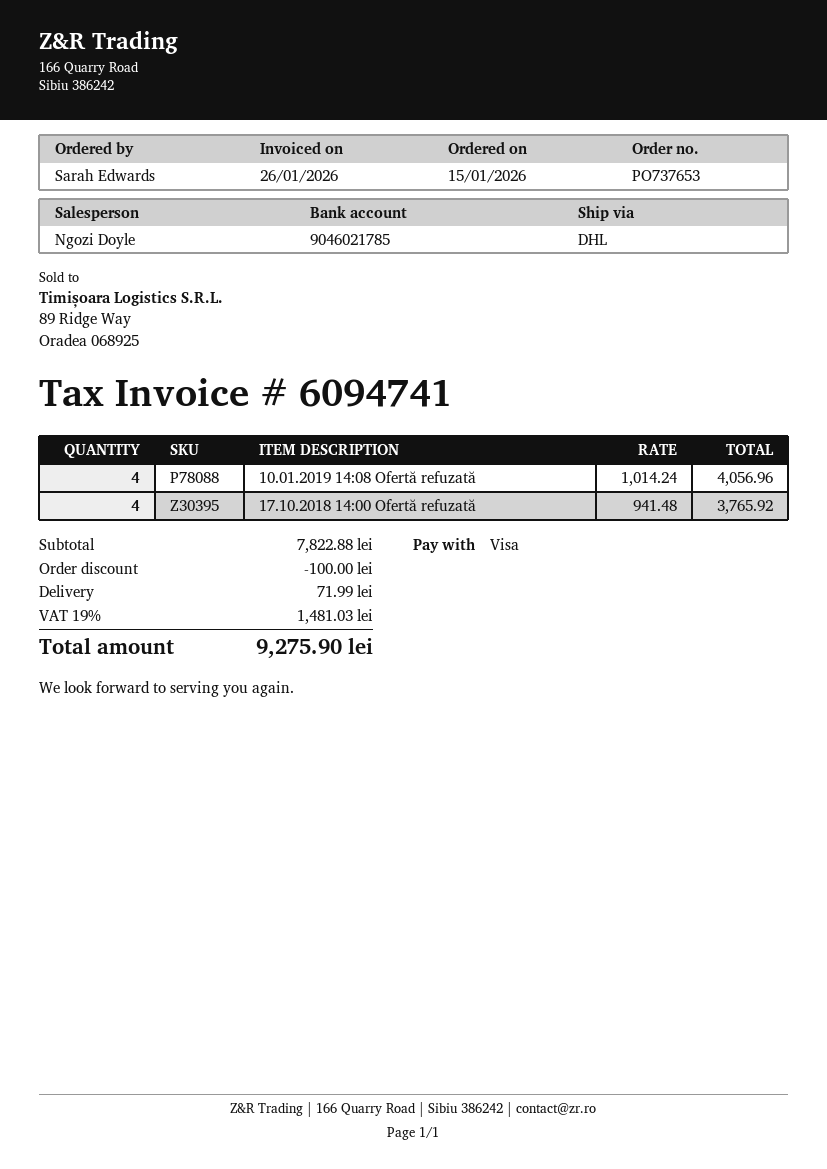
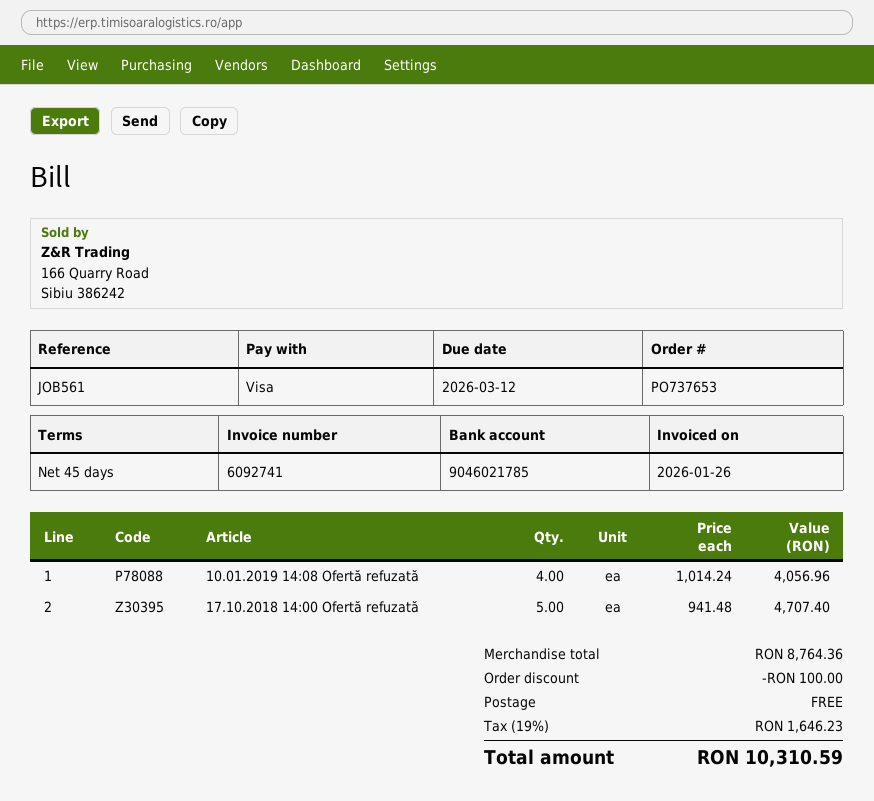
invoice number: 6094741 -> 6092741
17.10.2018 14:00 Ofertă refuzată: 4 x 941.48 = 3765.92 -> 5 x 941.48 = 4707.40
subtotal: 7822.88 -> 8764.36
shipping: 71.99 -> 0.00
tax: 19% = 1481.03 -> 19% = 1646.23
total: 9275.90 -> 10310.59

